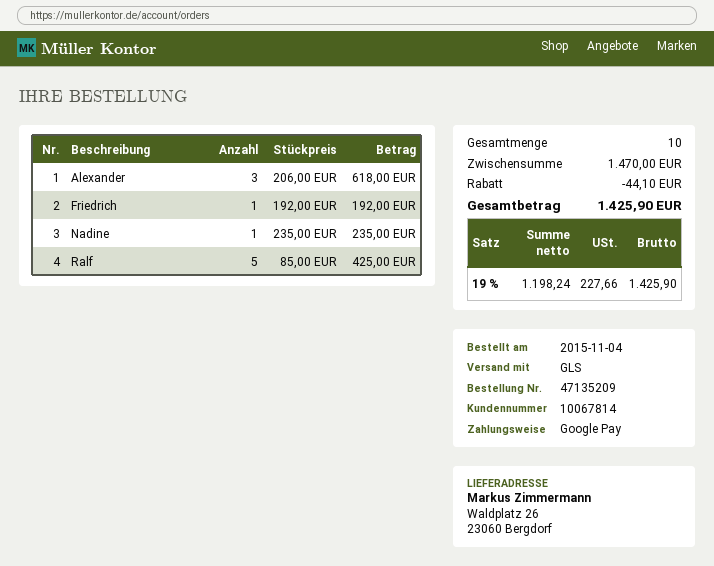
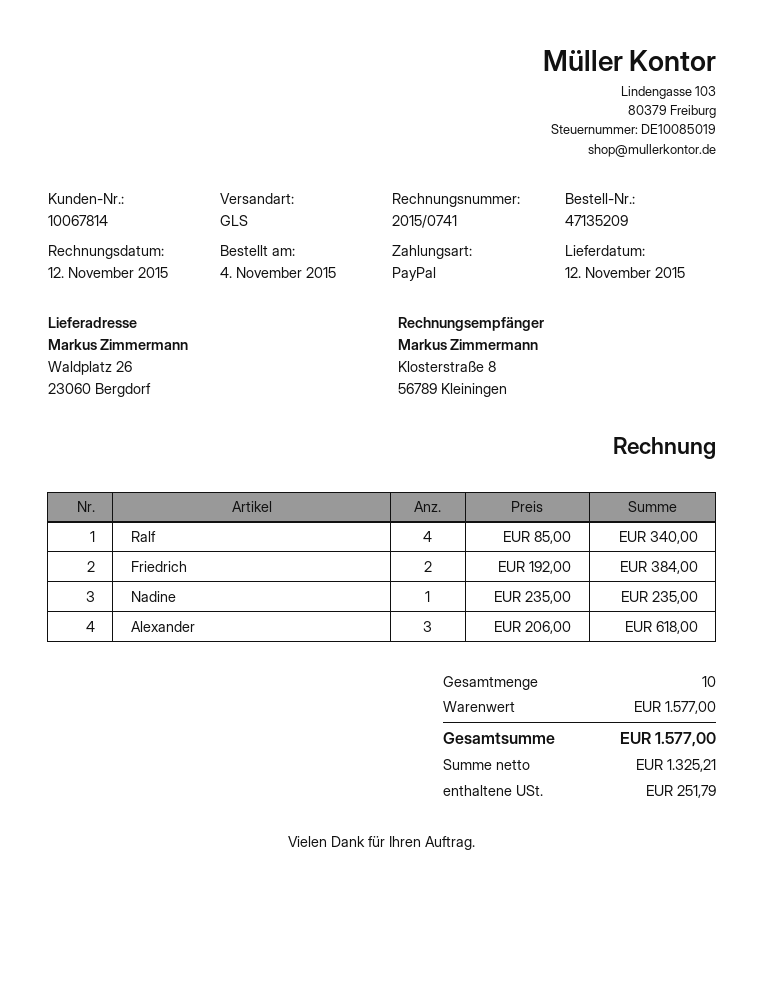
payment method: Google Pay -> PayPal
Friedrich: 1 x 192.00 = 192.00 -> 2 x 192.00 = 384.00
Ralf: 5 x 85.00 = 425.00 -> 4 x 85.00 = 340.00
subtotal: 1470.00 -> 1577.00
discount: 44.10 -> none
net: 1198.24 -> 1325.21
tax: 227.66 -> 251.79
total: 1425.90 -> 1577.00

